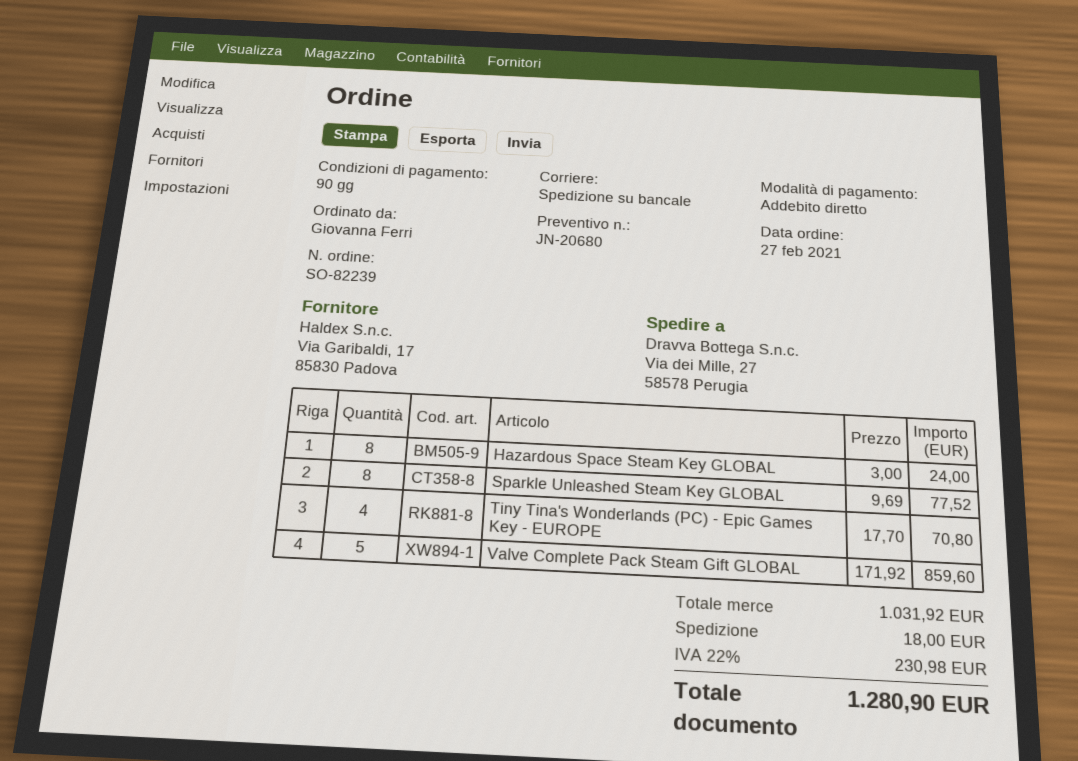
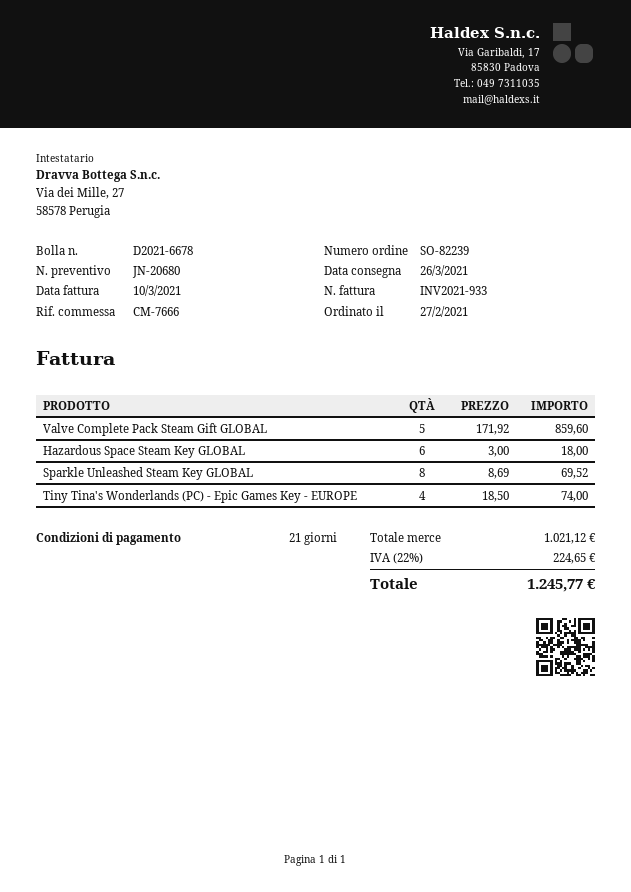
payment terms: 90 days -> 21 days
Hazardous Space Steam Key GLOBAL: 8 x 3.00 = 24.00 -> 6 x 3.00 = 18.00
Sparkle Unleashed Steam Key GLOBAL: 8 x 9.69 = 77.52 -> 8 x 8.69 = 69.52
Tiny Tina's Wonderlands (PC) - Epic Games Key - EUROPE: 4 x 17.70 = 70.80 -> 4 x 18.50 = 74.00
subtotal: 1031.92 -> 1021.12
shipping: 18.00 -> none
tax: 22% = 230.98 -> 22% = 224.65
total: 1280.90 -> 1245.77

